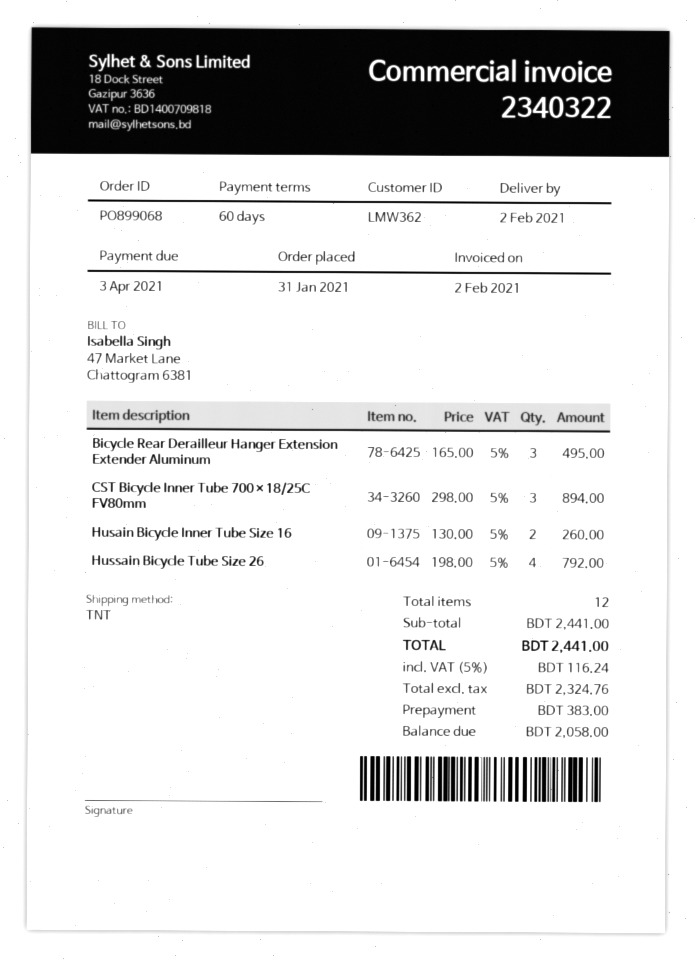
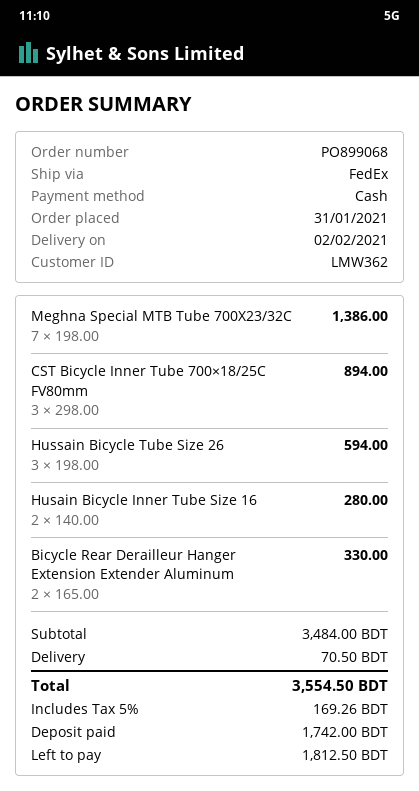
shipping method: TNT -> FedEx
Bicycle Rear Derailleur Hanger Extension Extender Aluminum: 3 x 165.00 = 495.00 -> 2 x 165.00 = 330.00
Husain Bicycle Inner Tube Size 16: 2 x 130.00 = 260.00 -> 2 x 140.00 = 280.00
Hussain Bicycle Tube Size 26: 4 x 198.00 = 792.00 -> 3 x 198.00 = 594.00
Meghna Special MTB Tube 700X23/32C: none -> 7 x 198.00 = 1386.00
subtotal: 2441.00 -> 3484.00
shipping: none -> 70.50
tax: 5% = 116.24 -> 5% = 169.26
total: 2441.00 -> 3554.50
deposit: 383.00 -> 1742.00
balance: 2058.00 -> 1812.50

